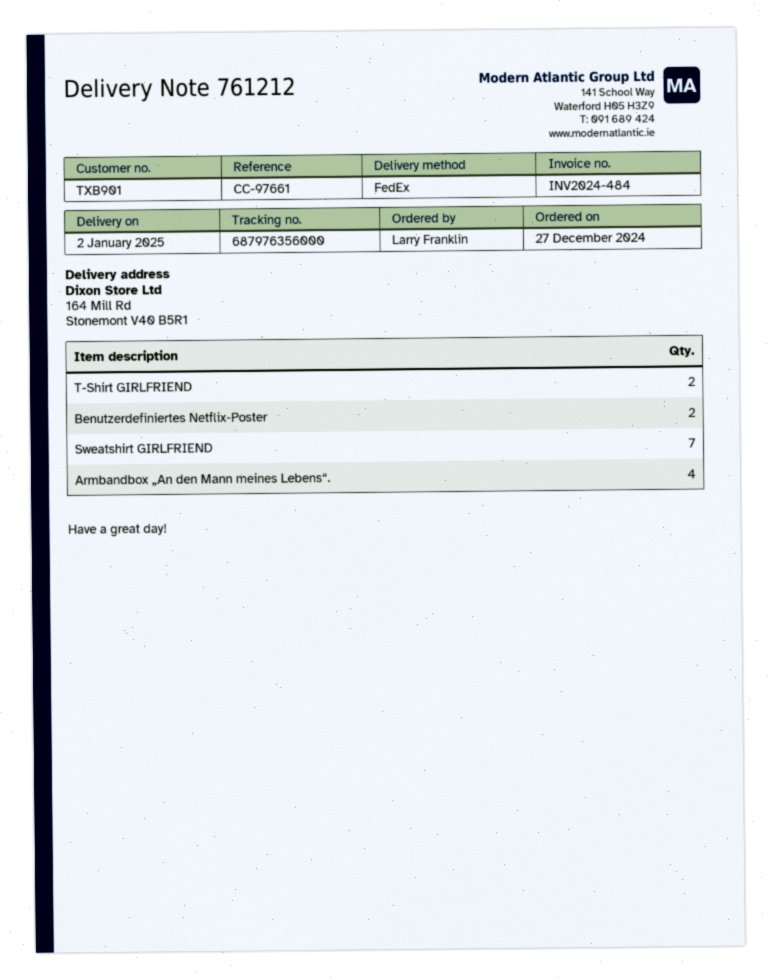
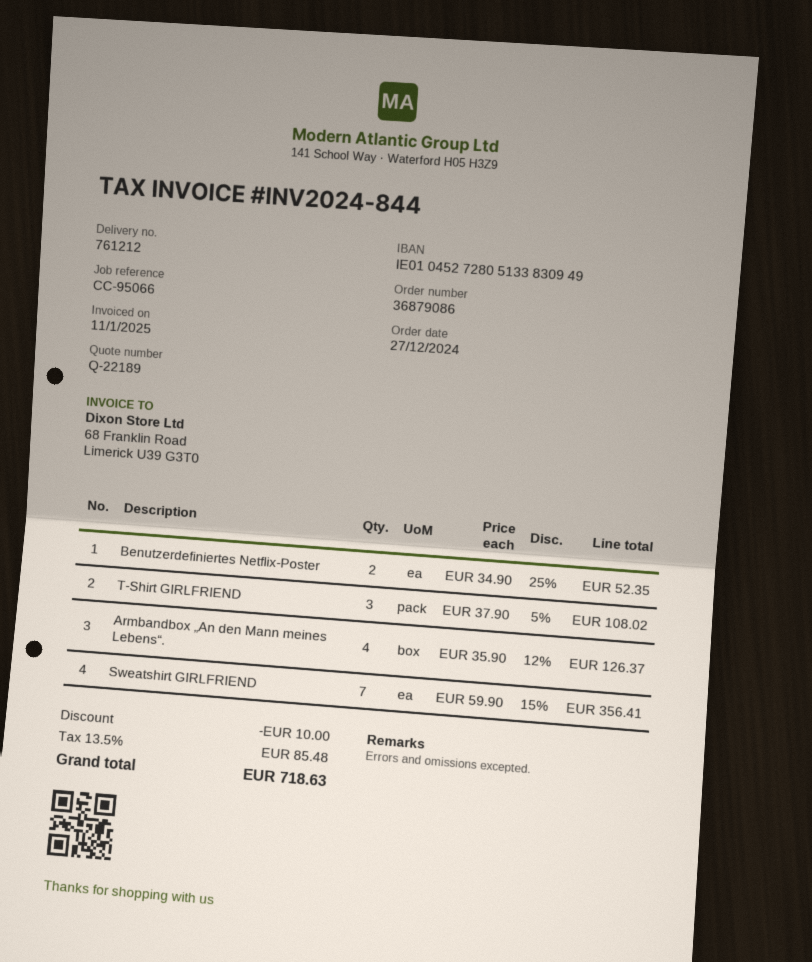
invoice number: INV2024-484 -> INV2024-844
reference: CC-97661 -> CC-95066
T-Shirt GIRLFRIEND: 2 -> 3

